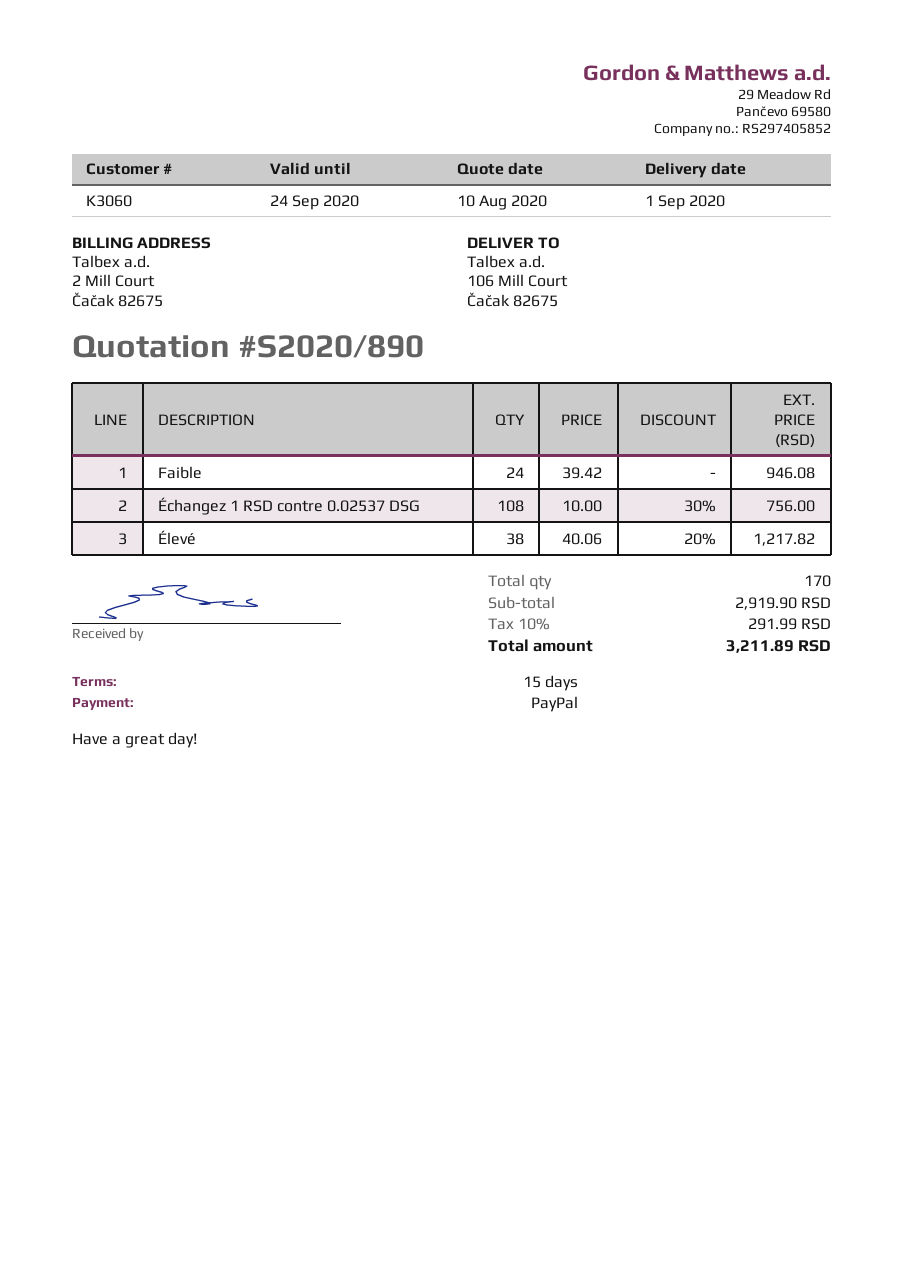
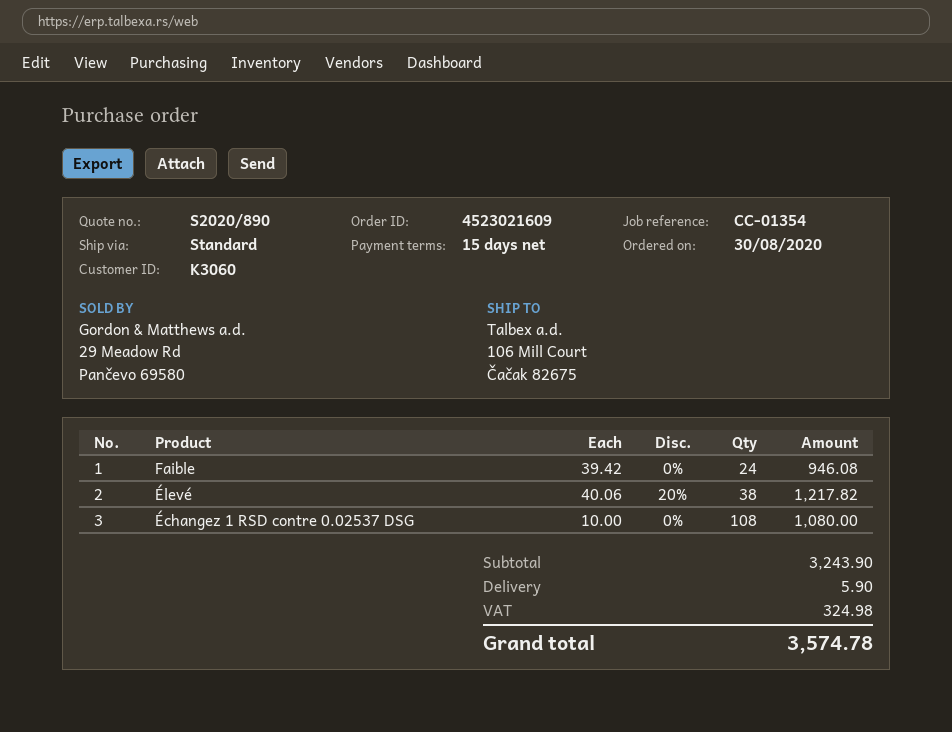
Échangez 1 RSD contre 0.02537 DSG: 108 x 10.00 - 30% = 756.00 -> 108 x 10.00 = 1080.00
subtotal: 2919.90 -> 3243.90
shipping: none -> 5.90
tax: 291.99 -> 324.98
total: 3211.89 -> 3574.78

